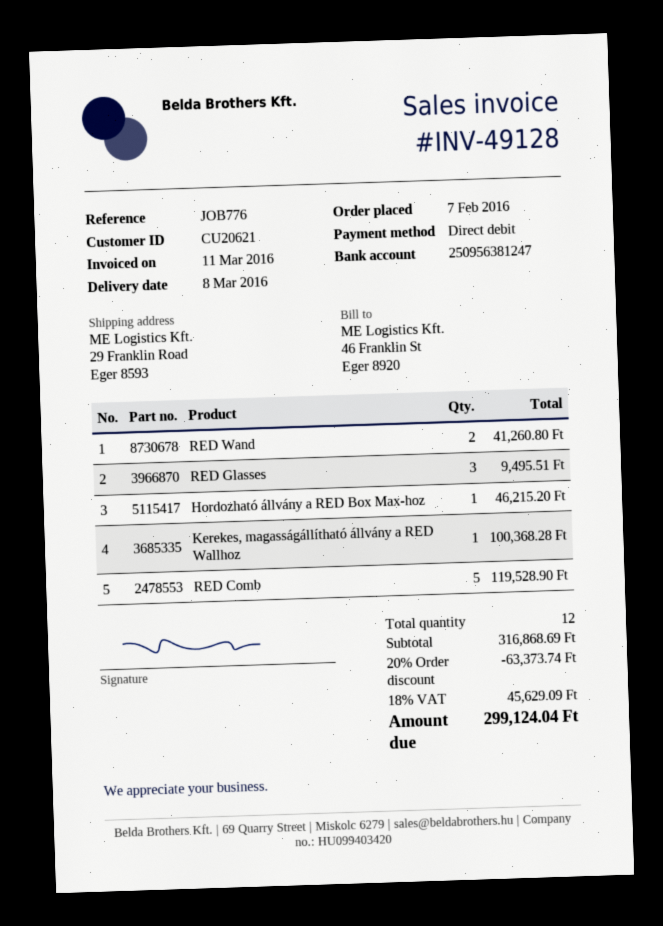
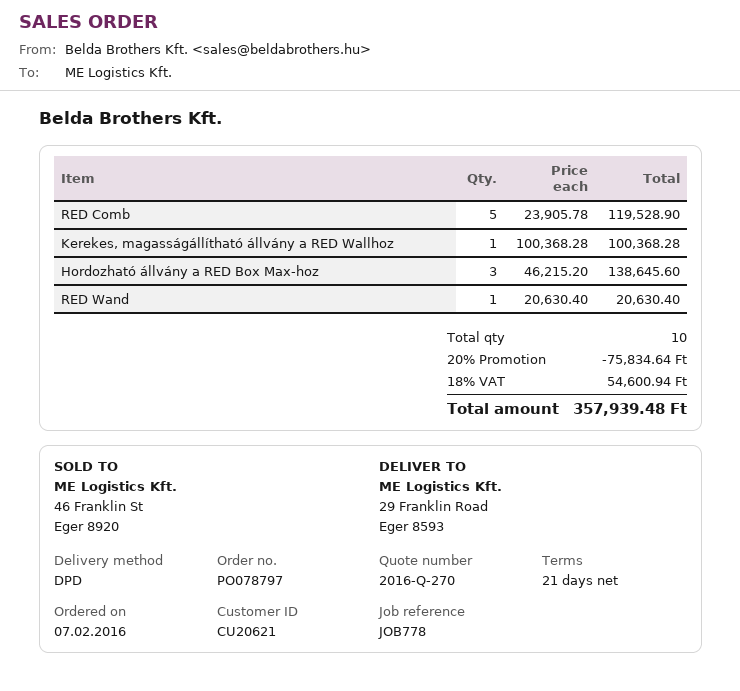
reference: JOB776 -> JOB778
RED Wand: 2 for 41260.80 -> 1 for 20630.40
RED Glasses: 3 for 9495.51 -> none
Hordozható állvány a RED Box Max-hoz: 1 for 46215.20 -> 3 for 138645.60
total quantity: 12 -> 10
discount: 20% = 63373.74 -> 20% = 75834.64
tax: 18% = 45629.09 -> 18% = 54600.94
total: 299124.04 -> 357939.48

